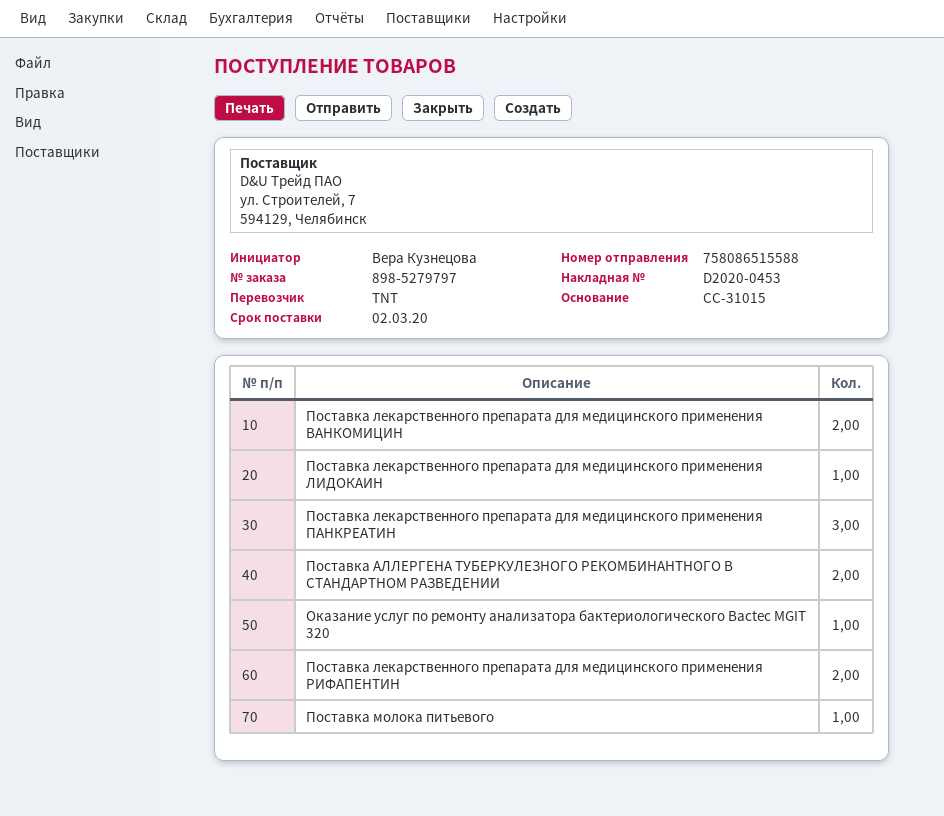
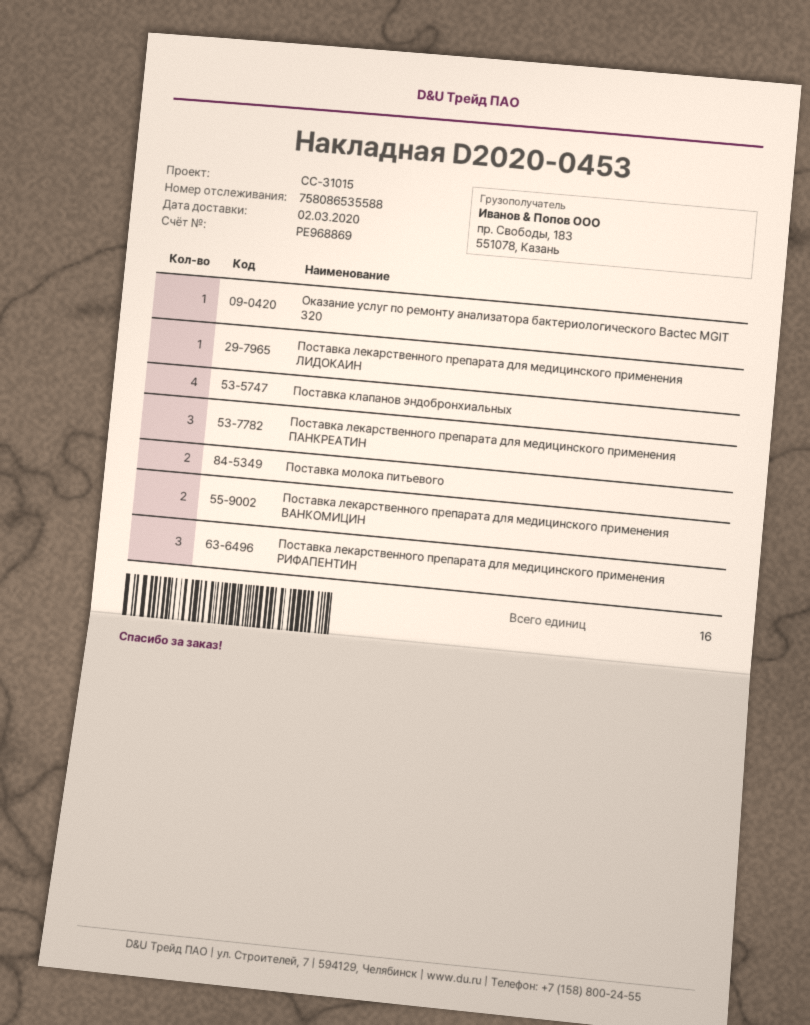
tracking number: 758086515588 -> 758086535588
Поставка АЛЛЕРГЕНА ТУБЕРКУЛЕЗНОГО РЕКОМБИНАНТНОГО В СТАНДАРТНОМ РАЗВЕДЕНИИ: 2 -> none
Поставка лекарственного препарата для медицинского применения РИФАПЕНТИН: 2 -> 3
Поставка молока питьевого: 1 -> 2
Поставка клапанов эндобронхиальных: none -> 4

